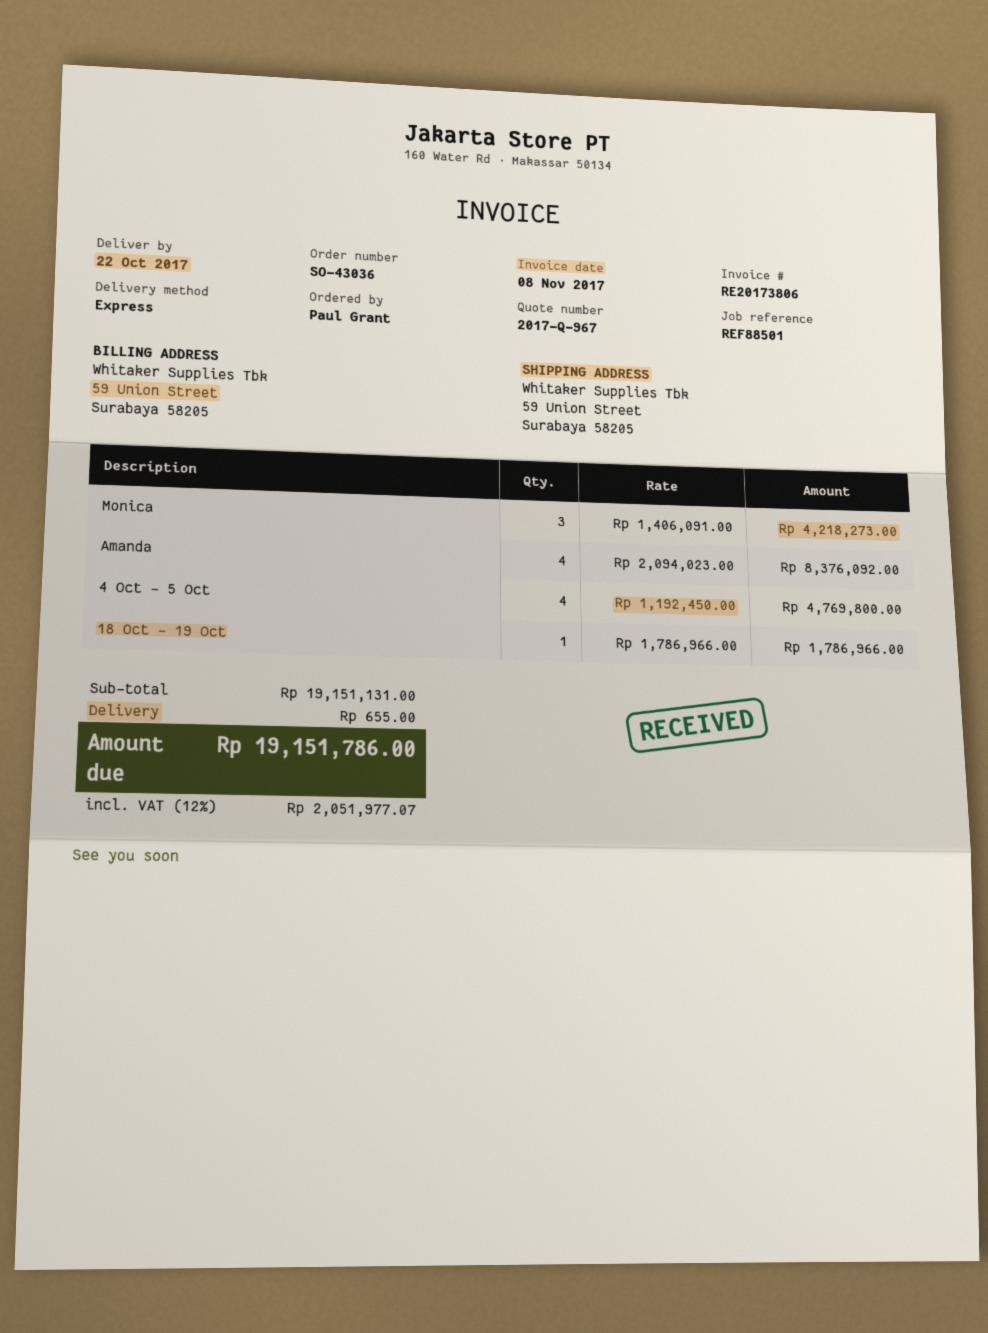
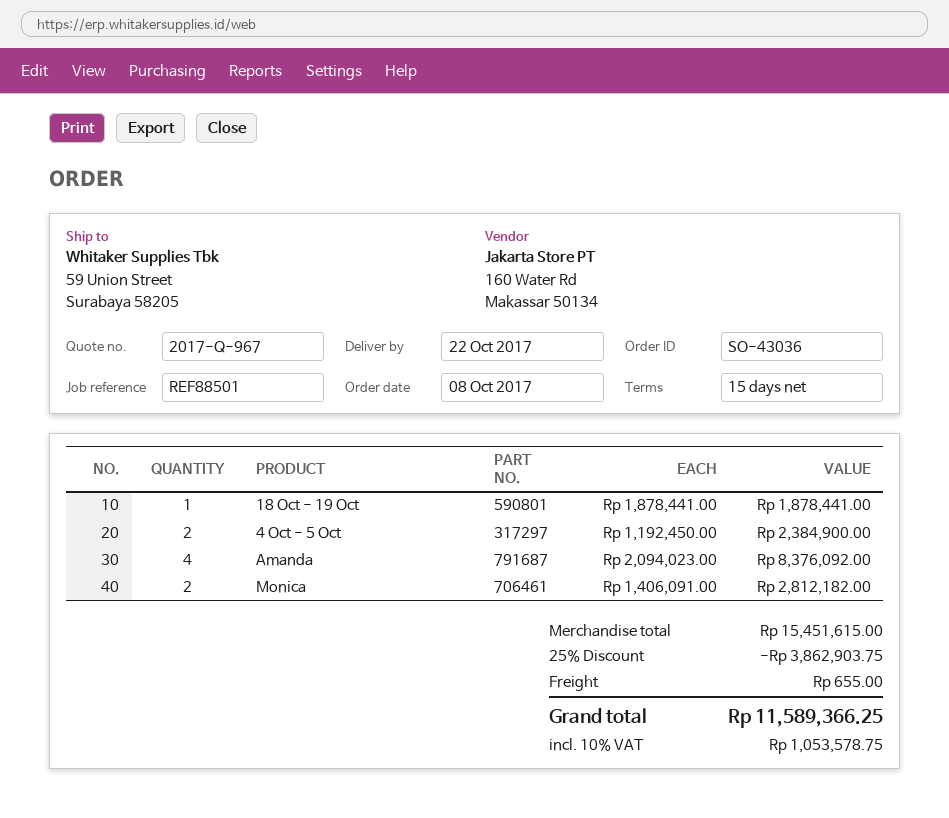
Monica: 3 x 1406091.00 = 4218273.00 -> 2 x 1406091.00 = 2812182.00
4 Oct - 5 Oct: 4 x 1192450.00 = 4769800.00 -> 2 x 1192450.00 = 2384900.00
18 Oct - 19 Oct: 1 x 1786966.00 = 1786966.00 -> 1 x 1878441.00 = 1878441.00
subtotal: 19151131.00 -> 15451615.00
discount: none -> 25% = 3862903.75
tax: 12% = 2051977.07 -> 10% = 1053578.75
total: 19151786.00 -> 11589366.25

